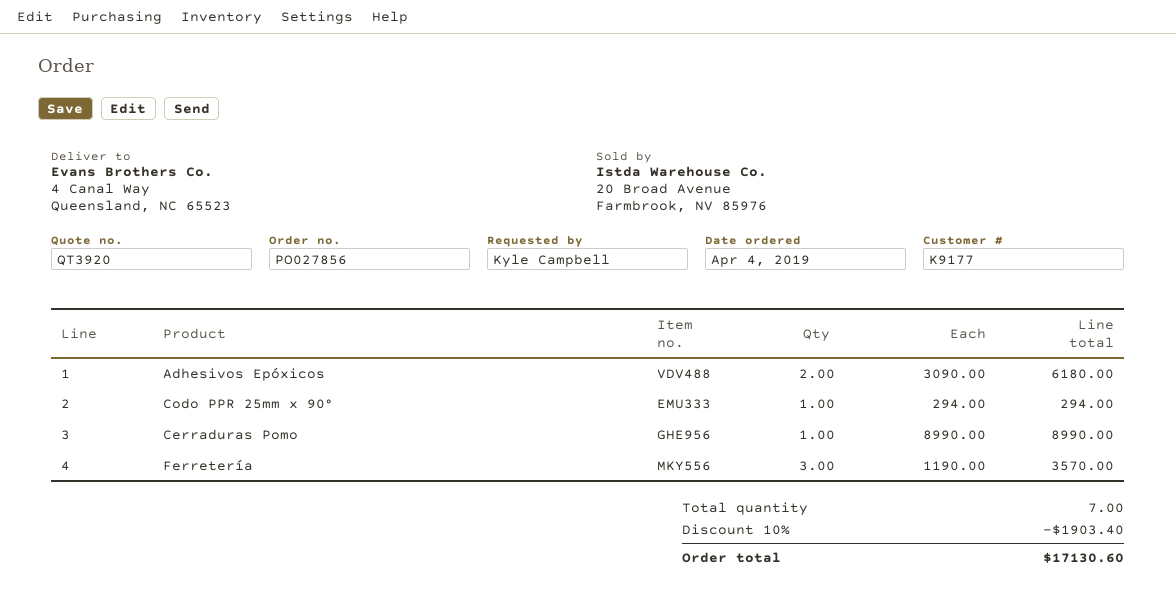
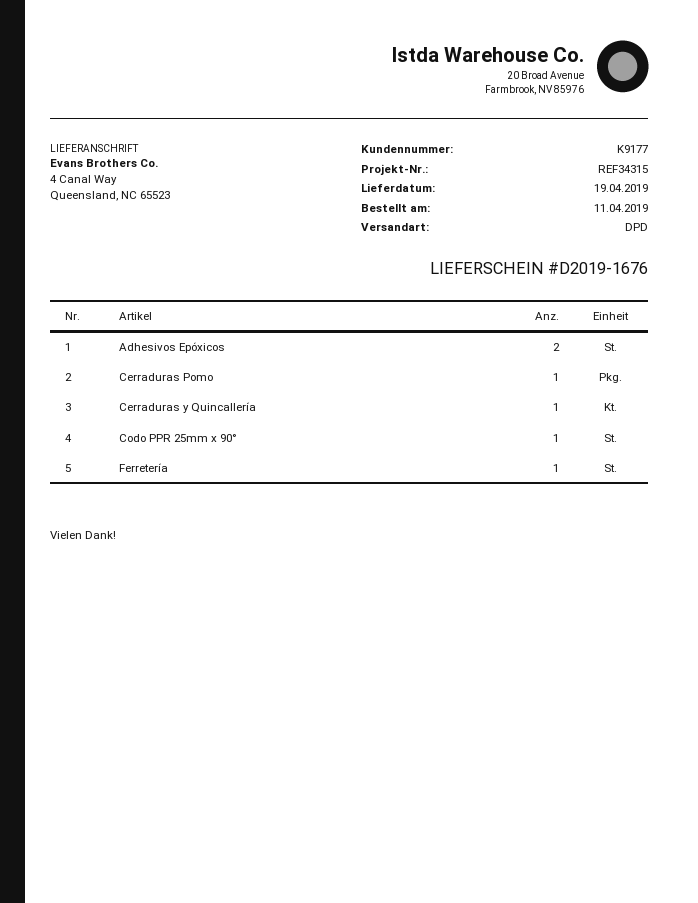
order date: 2019-04-04 -> 2019-04-11
Ferretería: 3 -> 1
Cerraduras y Quincallería: none -> 1

